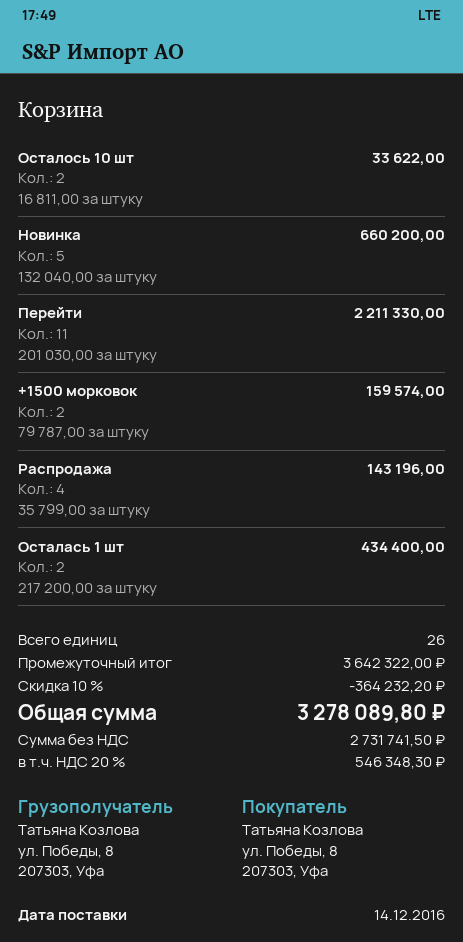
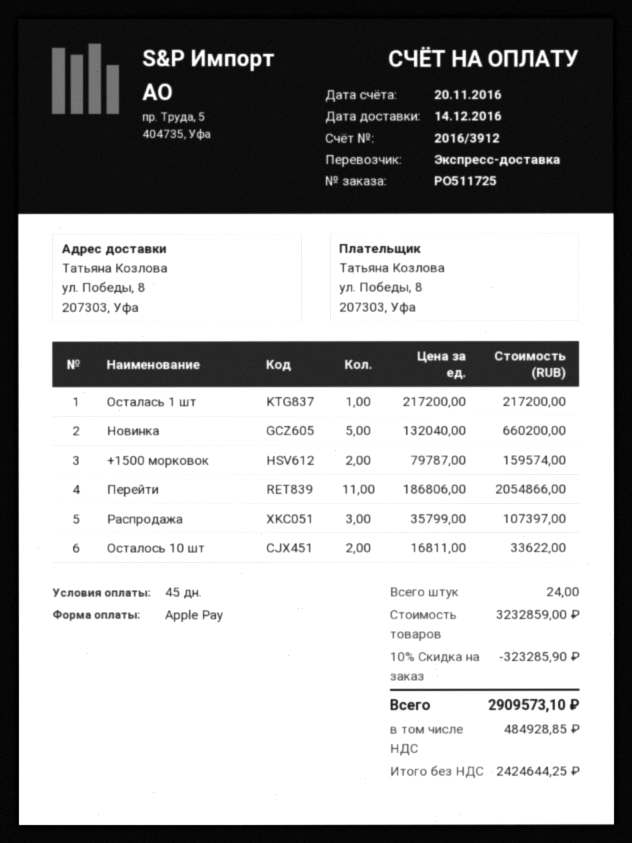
Перейти: 11 x 201030.00 = 2211330.00 -> 11 x 186806.00 = 2054866.00
Распродажа: 4 x 35799.00 = 143196.00 -> 3 x 35799.00 = 107397.00
Осталась 1 шт: 2 x 217200.00 = 434400.00 -> 1 x 217200.00 = 217200.00
total quantity: 26 -> 24
subtotal: 3642322.00 -> 3232859.00
discount: 10% = 364232.20 -> 10% = 323285.90
net: 2731741.50 -> 2424644.25
tax: 546348.30 -> 484928.85
total: 3278089.80 -> 2909573.10

